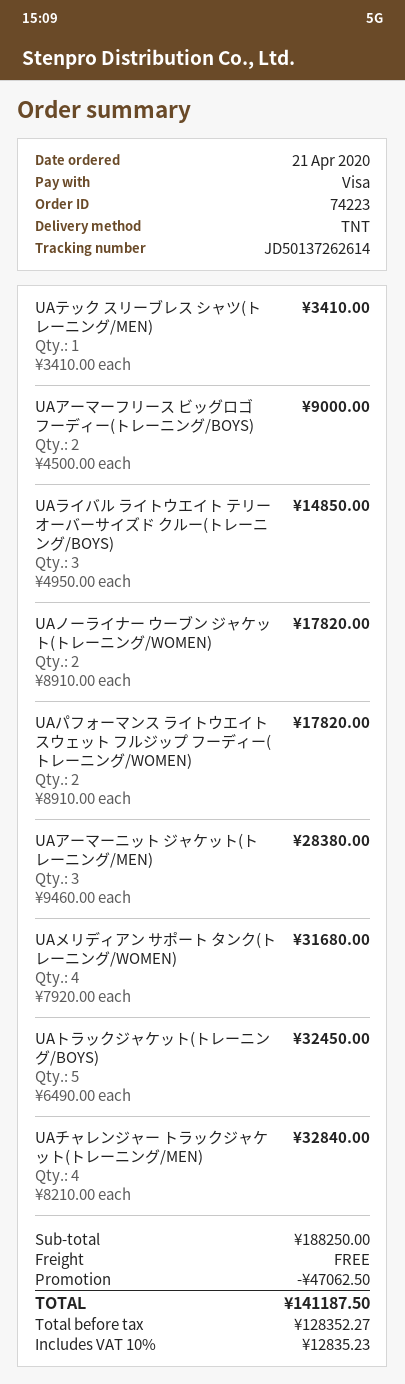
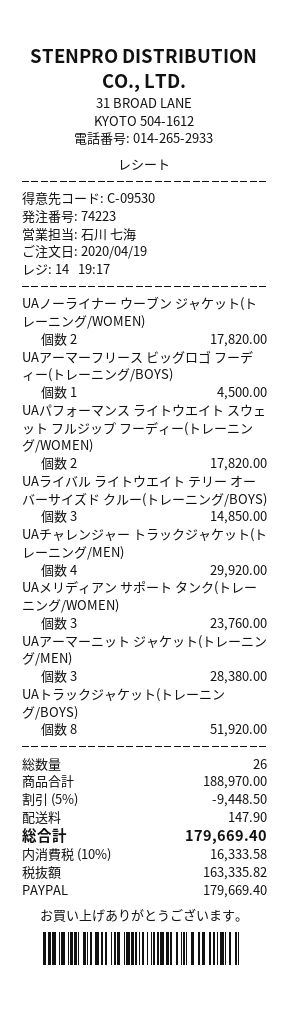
order date: 2020-04-21 -> 2020-04-19
payment method: Visa -> PayPal
UAテック スリーブレス シャツ(トレーニング/MEN): 1 for 3410.00 -> none
UAアーマーフリース ビッグロゴ フーディー(トレーニング/BOYS): 2 for 9000.00 -> 1 for 4500.00
UAメリディアン サポート タンク(トレーニング/WOMEN): 4 for 31680.00 -> 3 for 23760.00
UAトラックジャケット(トレーニング/BOYS): 5 for 32450.00 -> 8 for 51920.00
UAチャレンジャー トラックジャケット(トレーニング/MEN): 4 for 32840.00 -> 4 for 29920.00
subtotal: 188250.00 -> 188970.00
discount: 47062.50 -> 9448.50
shipping: 0.00 -> 147.90
net: 128352.27 -> 163335.82
tax: 10% = 12835.23 -> 10% = 16333.58
total: 141187.50 -> 179669.40

